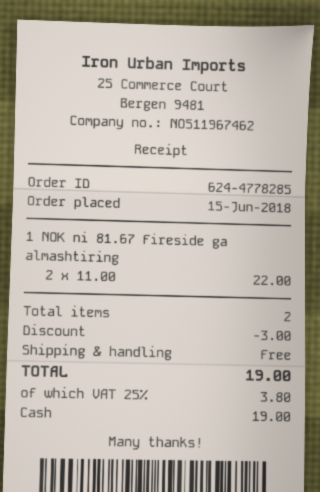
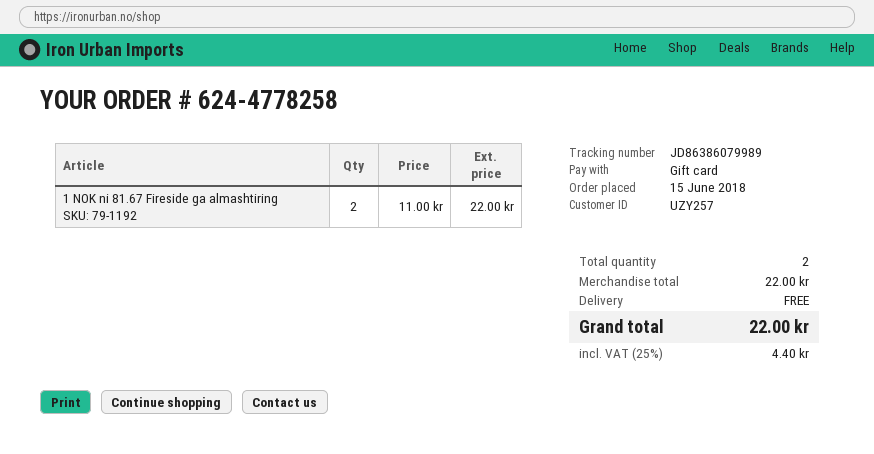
order number: 624-4778285 -> 624-4778258
payment method: cash -> gift card
discount: 3.00 -> none
tax: 25% = 3.80 -> 25% = 4.40
total: 19.00 -> 22.00

